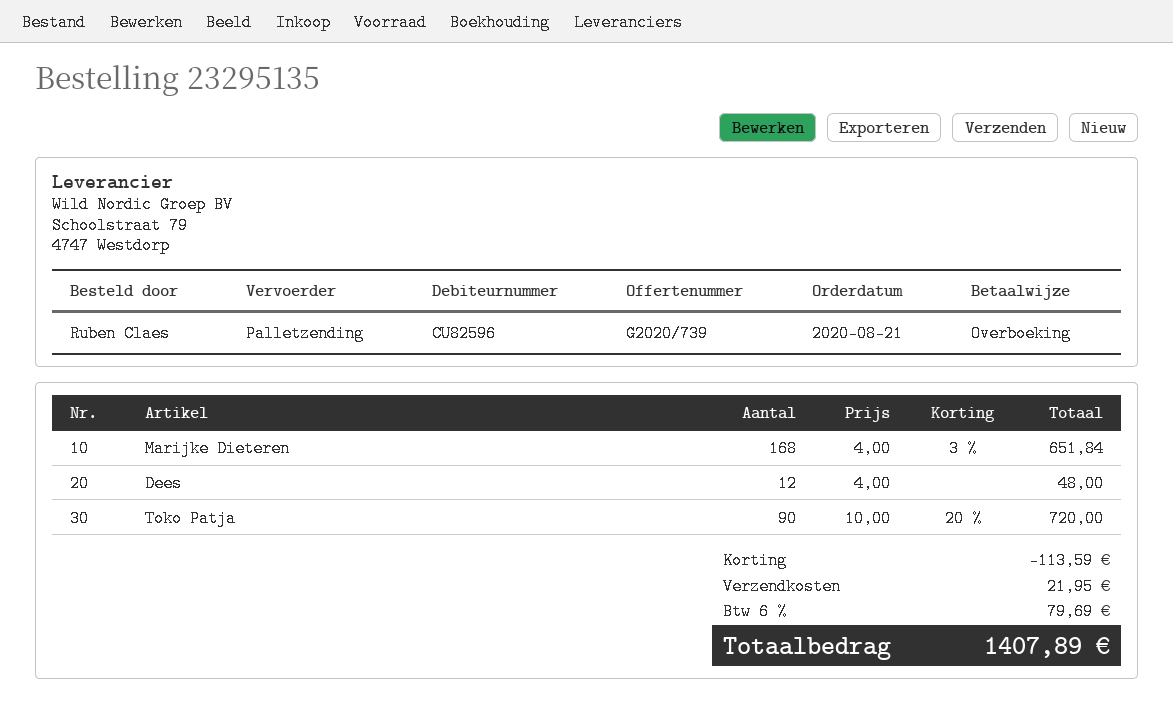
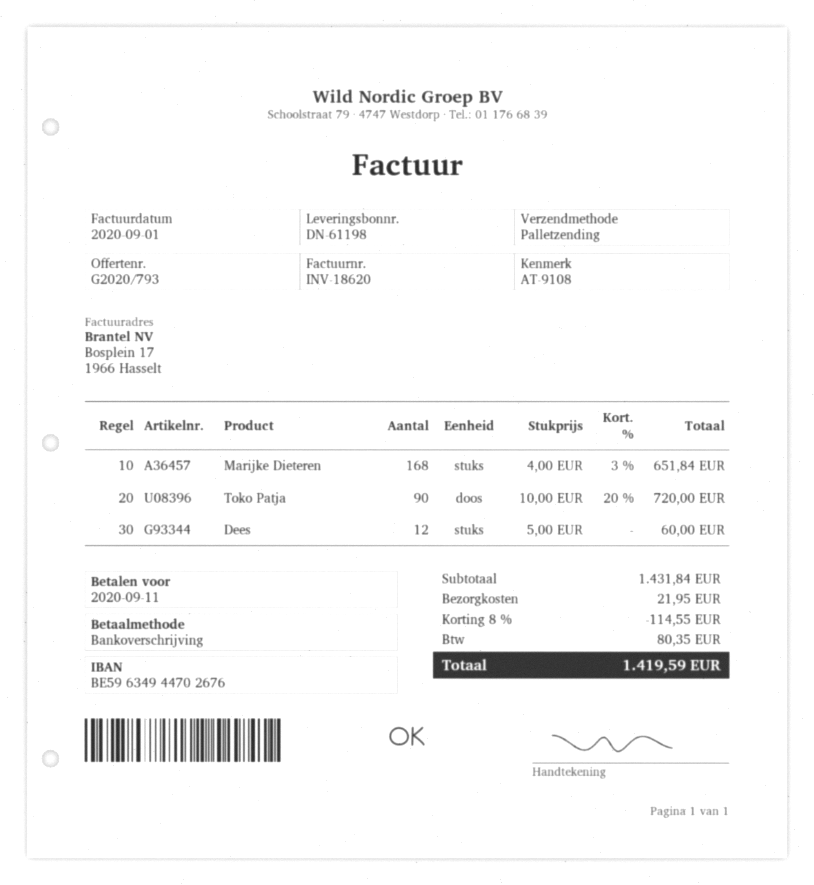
quote number: G2020/739 -> G2020/793
Dees: 12 x 4.00 = 48.00 -> 12 x 5.00 = 60.00
discount: 113.59 -> 114.55
tax: 79.69 -> 80.35
total: 1407.89 -> 1419.59

